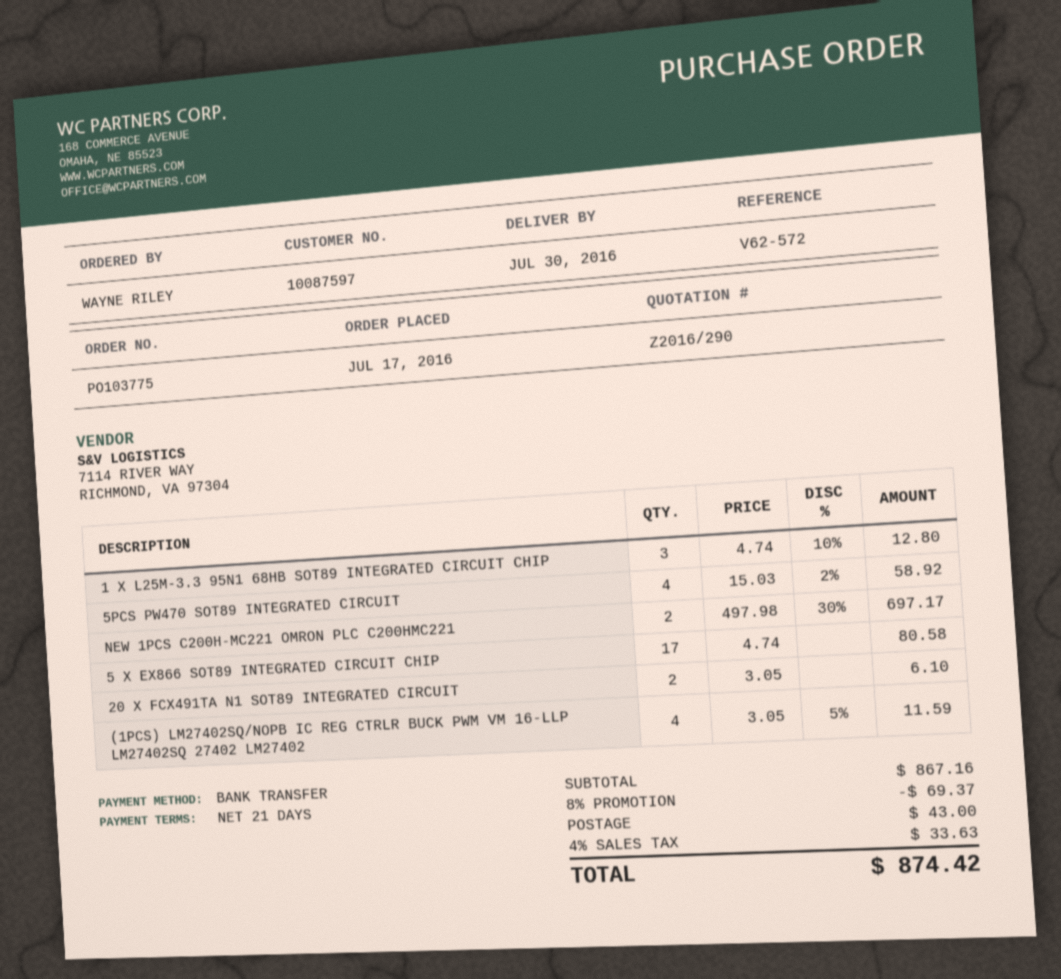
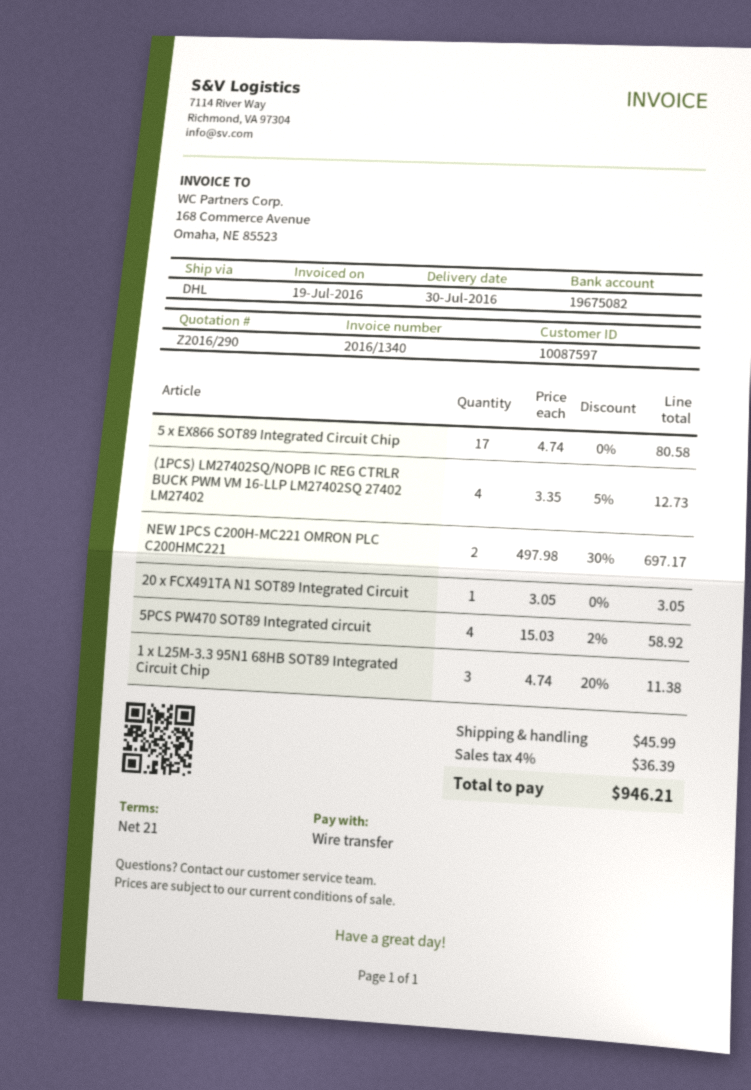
1 X L25M-3.3 95N1 68HB SOT89 INTEGRATED CIRCUIT CHIP: 3 x 4.74 - 10% = 12.80 -> 3 x 4.74 - 20% = 11.38
20 X FCX491TA N1 SOT89 INTEGRATED CIRCUIT: 2 x 3.05 = 6.10 -> 1 x 3.05 = 3.05
(1PCS) LM27402SQ/NOPB IC REG CTRLR BUCK PWM VM 16-LLP LM27402SQ 27402 LM27402: 4 x 3.05 - 5% = 11.59 -> 4 x 3.35 - 5% = 12.73
discount: 8% = 69.37 -> none
shipping: 43.00 -> 45.99
tax: 4% = 33.63 -> 4% = 36.39
total: 874.42 -> 946.21

